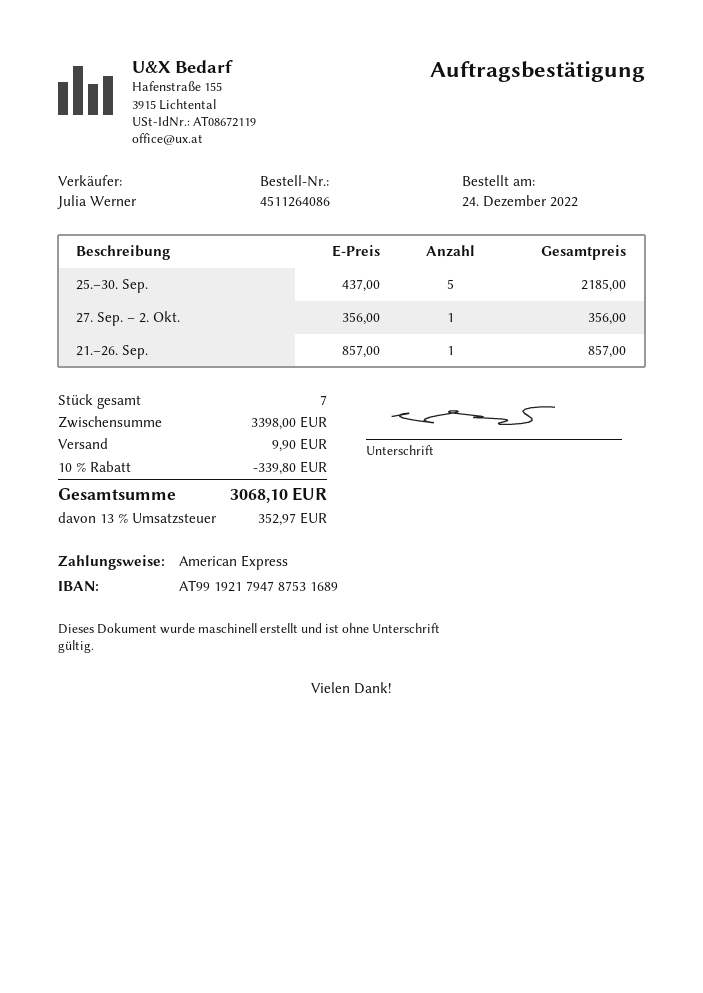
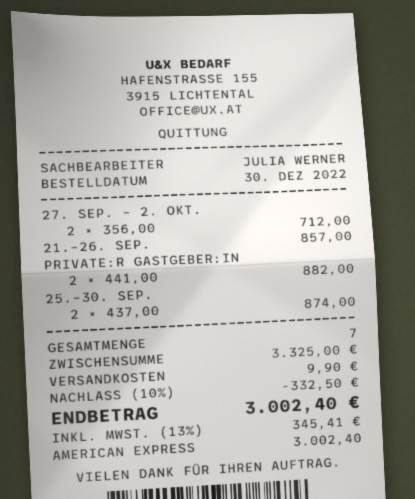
order date: 2022-12-24 -> 2022-12-30
25.–30. Sep.: 5 x 437.00 = 2185.00 -> 2 x 437.00 = 874.00
27. Sep. – 2. Okt.: 1 x 356.00 = 356.00 -> 2 x 356.00 = 712.00
PRIVATE:R GASTGEBER:IN: none -> 2 x 441.00 = 882.00
subtotal: 3398.00 -> 3325.00
discount: 10% = 339.80 -> 10% = 332.50
tax: 13% = 352.97 -> 13% = 345.41
total: 3068.10 -> 3002.40

